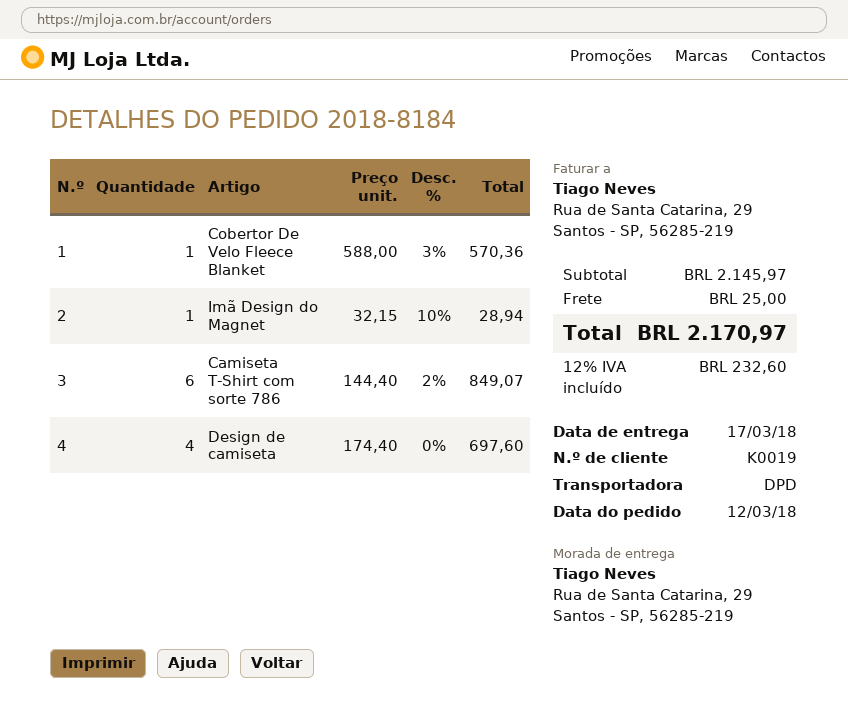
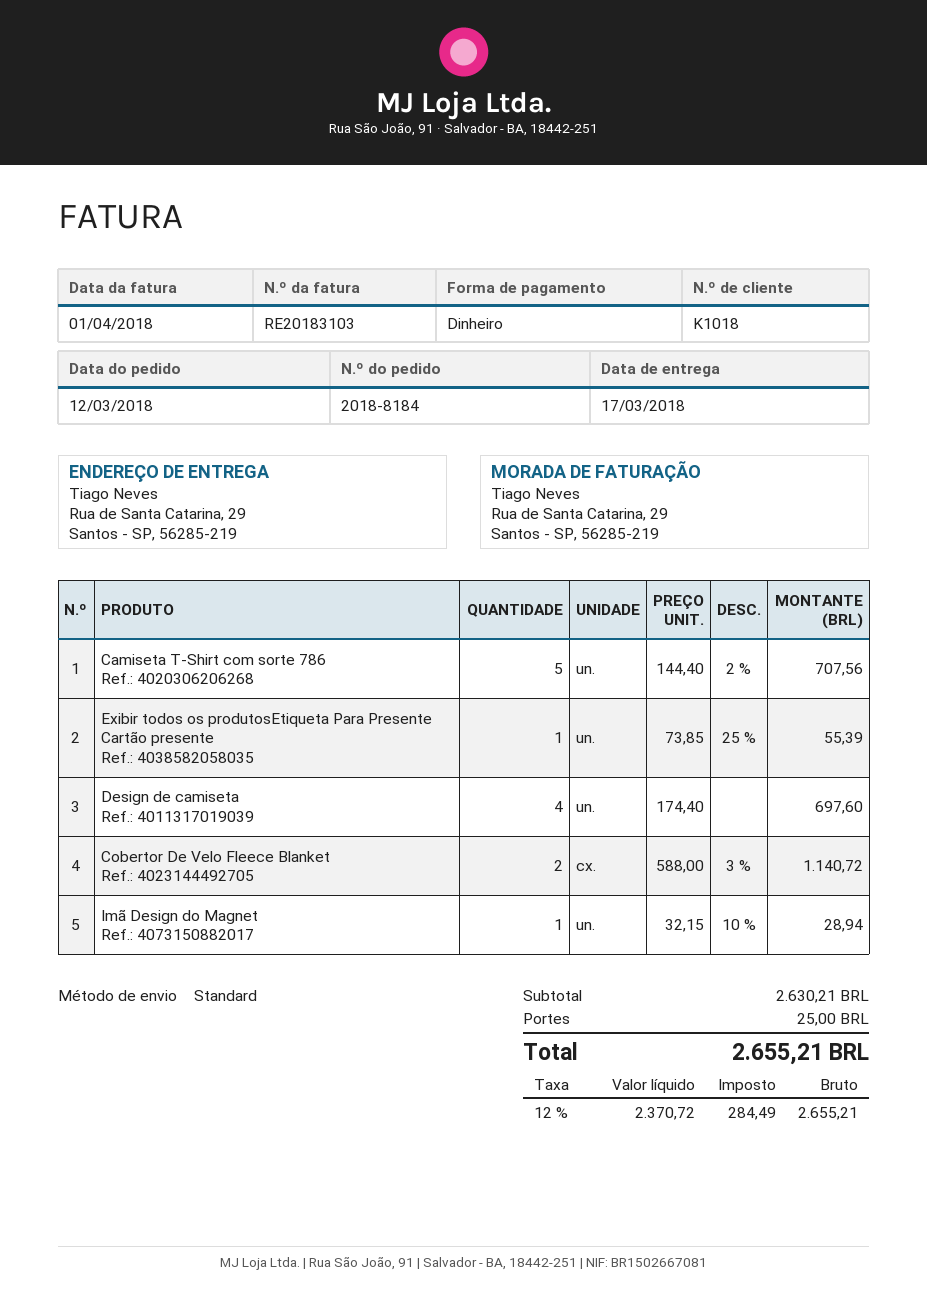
customer number: K0019 -> K1018
shipping method: DPD -> standard
Cobertor De Velo Fleece Blanket: 1 x 588.00 - 3% = 570.36 -> 2 x 588.00 - 3% = 1140.72
Camiseta T-Shirt com sorte 786: 6 x 144.40 - 2% = 849.07 -> 5 x 144.40 - 2% = 707.56
Exibir todos os produtosEtiqueta Para Presente Cartão presente: none -> 1 x 73.85 - 25% = 55.39
subtotal: 2145.97 -> 2630.21
tax: 12% = 232.60 -> 12% = 284.49
total: 2170.97 -> 2655.21

